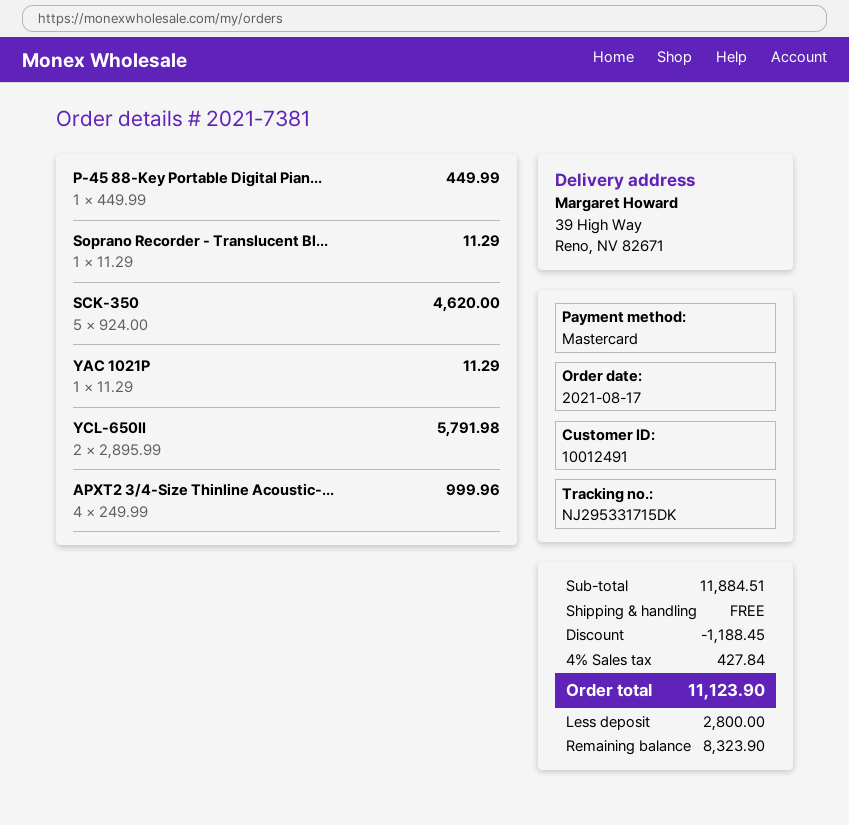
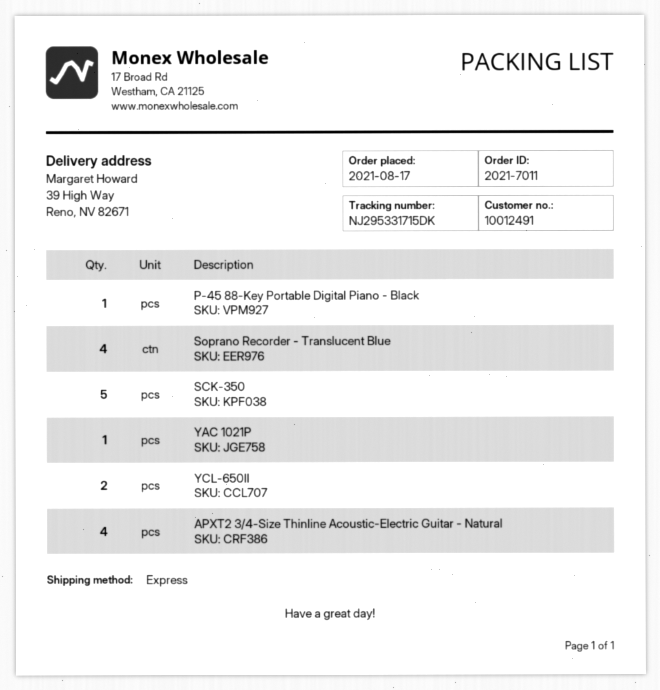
order number: 2021-7381 -> 2021-7011
Soprano Recorder - Translucent Bl...: 1 -> 4

